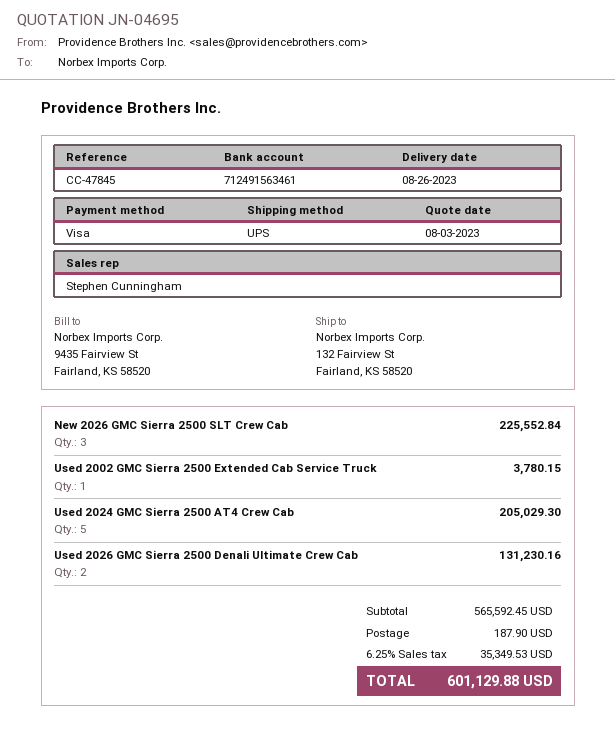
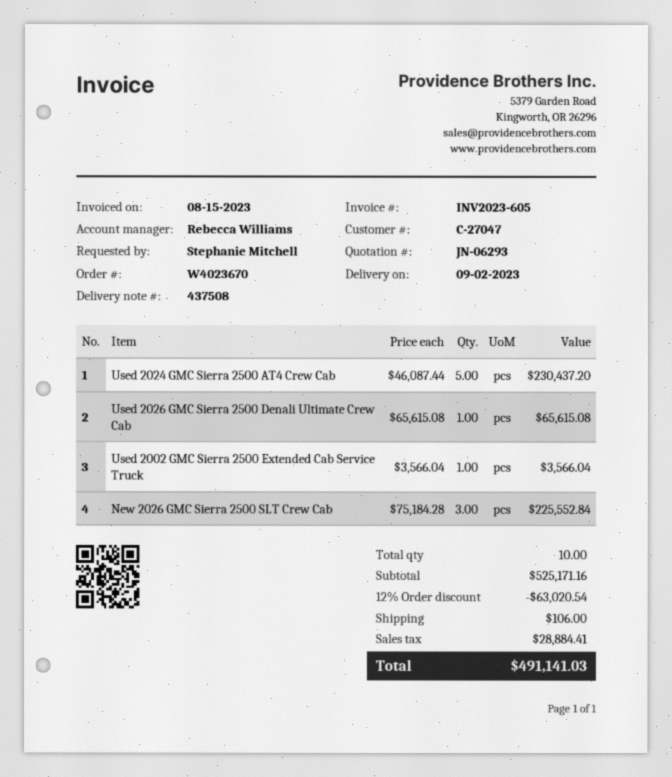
quote number: JN-04695 -> JN-06293
delivery date: 2023-08-26 -> 2023-09-02
sales rep: Stephen Cunningham -> Rebecca Williams
Used 2002 GMC Sierra 2500 Extended Cab Service Truck: 1 for 3780.15 -> 1 for 3566.04
Used 2024 GMC Sierra 2500 AT4 Crew Cab: 5 for 205029.30 -> 5 for 230437.20
Used 2026 GMC Sierra 2500 Denali Ultimate Crew Cab: 2 for 131230.16 -> 1 for 65615.08
subtotal: 565592.45 -> 525171.16
discount: none -> 12% = 63020.54
shipping: 187.90 -> 106.00
tax: 35349.53 -> 28884.41
total: 601129.88 -> 491141.03

